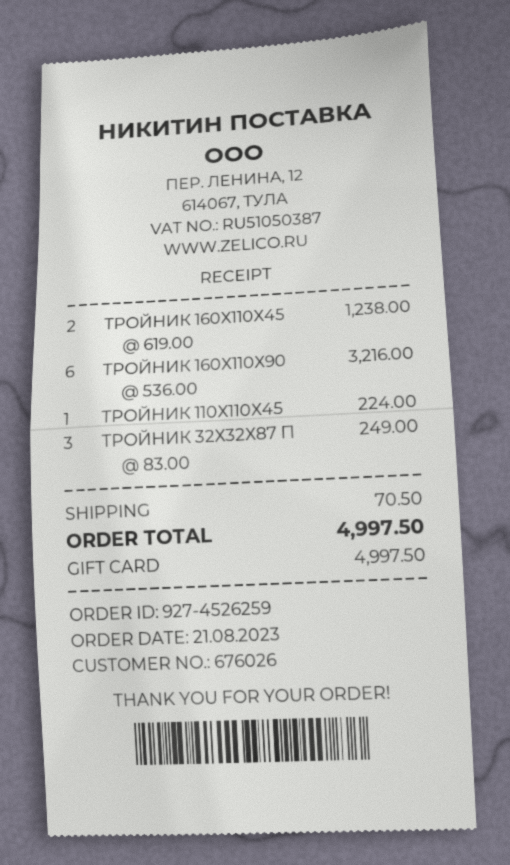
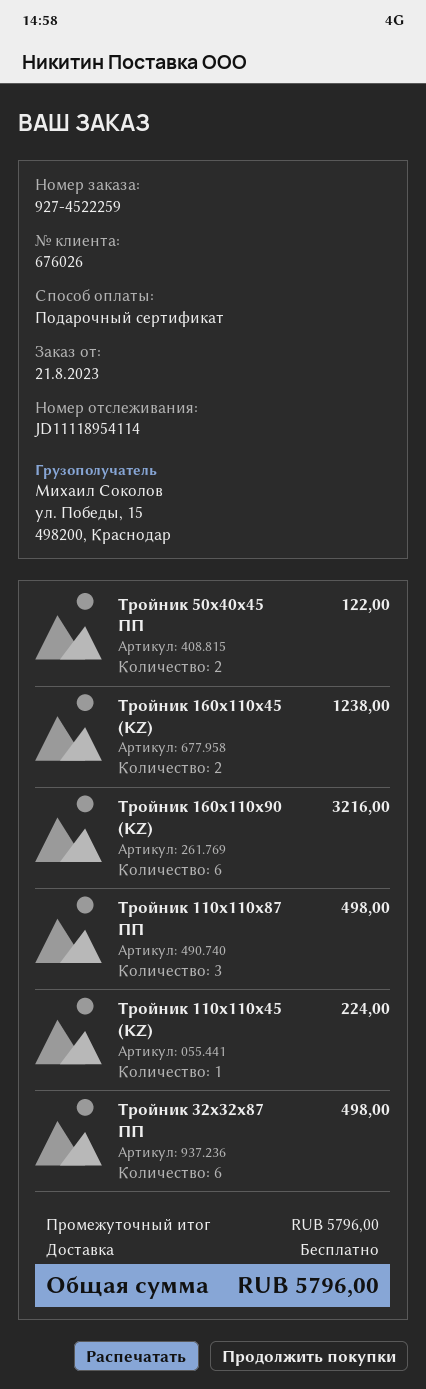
order number: 927-4526259 -> 927-4522259
ТРОЙНИК 32Х32Х87 П: 3 for 249.00 -> 6 for 498.00
Тройник 50х40х45 ПП: none -> 2 for 122.00
Тройник 110х110х87 ПП: none -> 3 for 498.00
shipping: 70.50 -> 0.00
total: 4997.50 -> 5796.00

